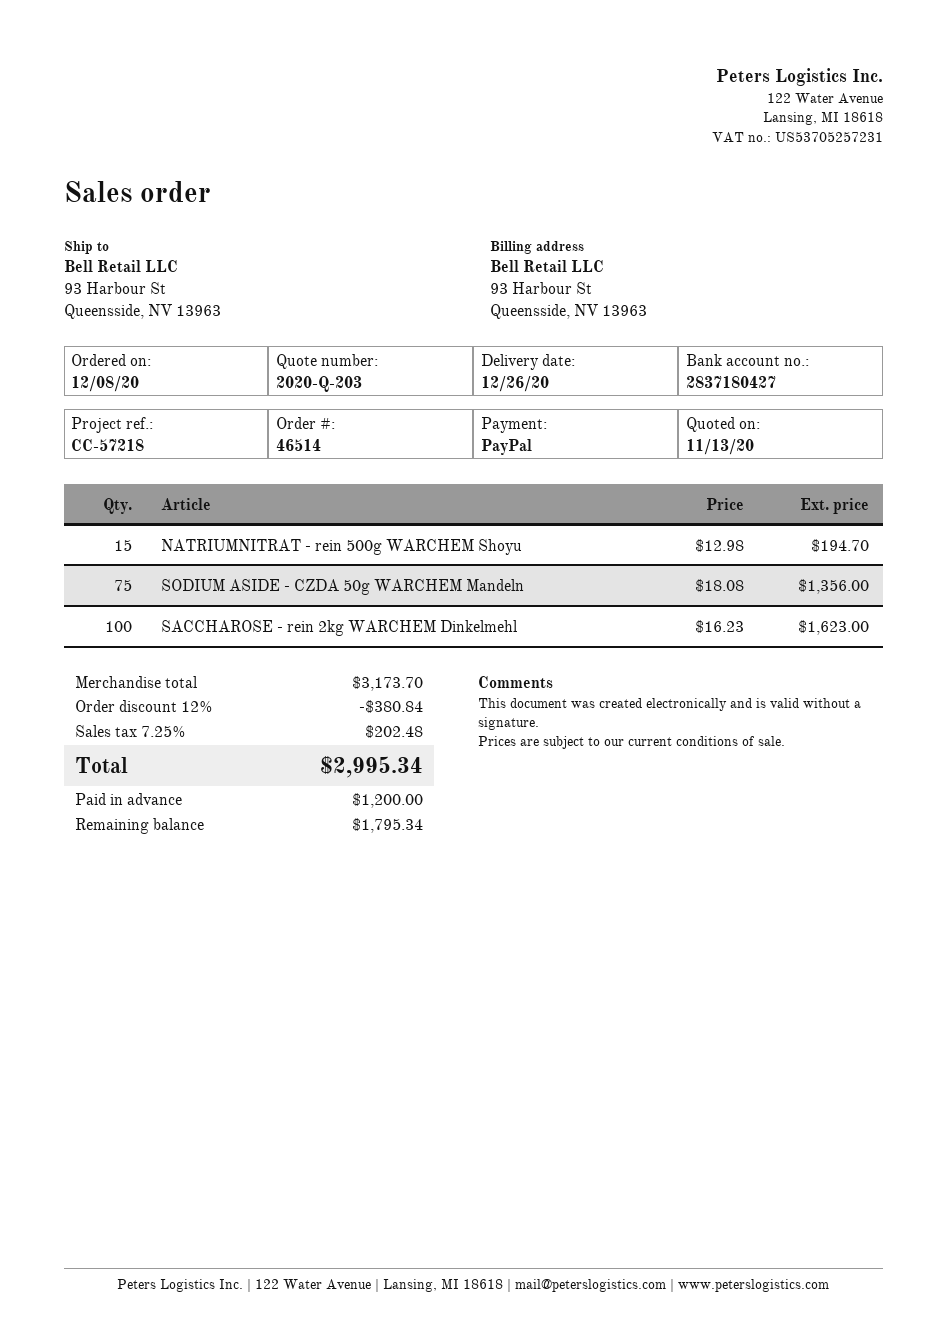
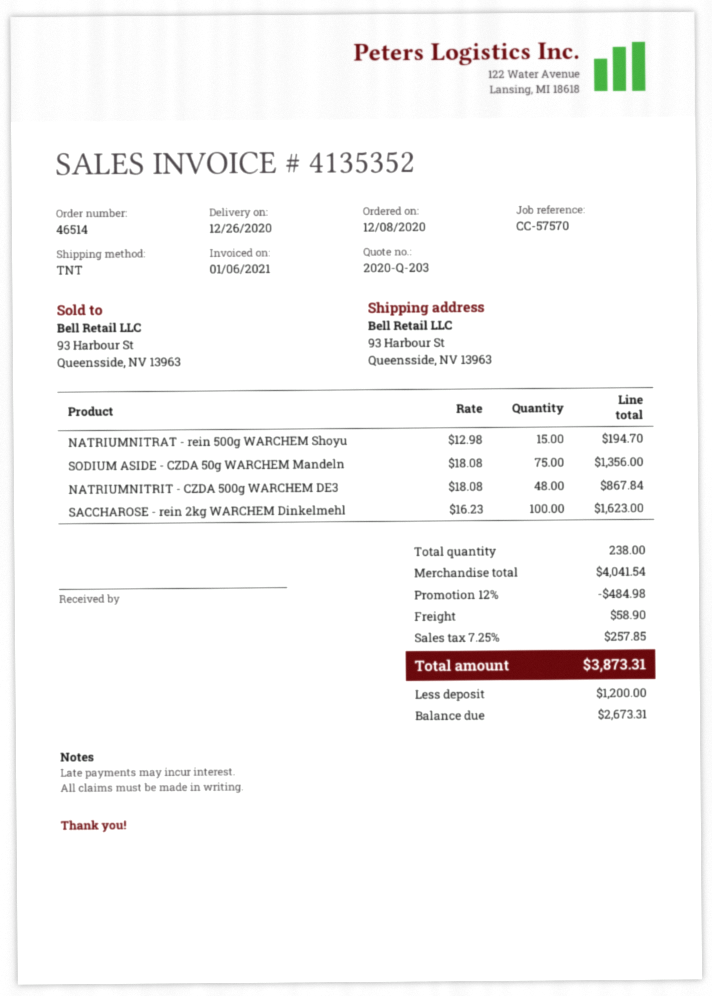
reference: CC-57218 -> CC-57570
NATRIUMNITRIT - CZDA 500g WARCHEM DE3: none -> 48 x 18.08 = 867.84
subtotal: 3173.70 -> 4041.54
discount: 12% = 380.84 -> 12% = 484.98
shipping: none -> 58.90
tax: 7.25% = 202.48 -> 7.25% = 257.85
total: 2995.34 -> 3873.31
balance: 1795.34 -> 2673.31

